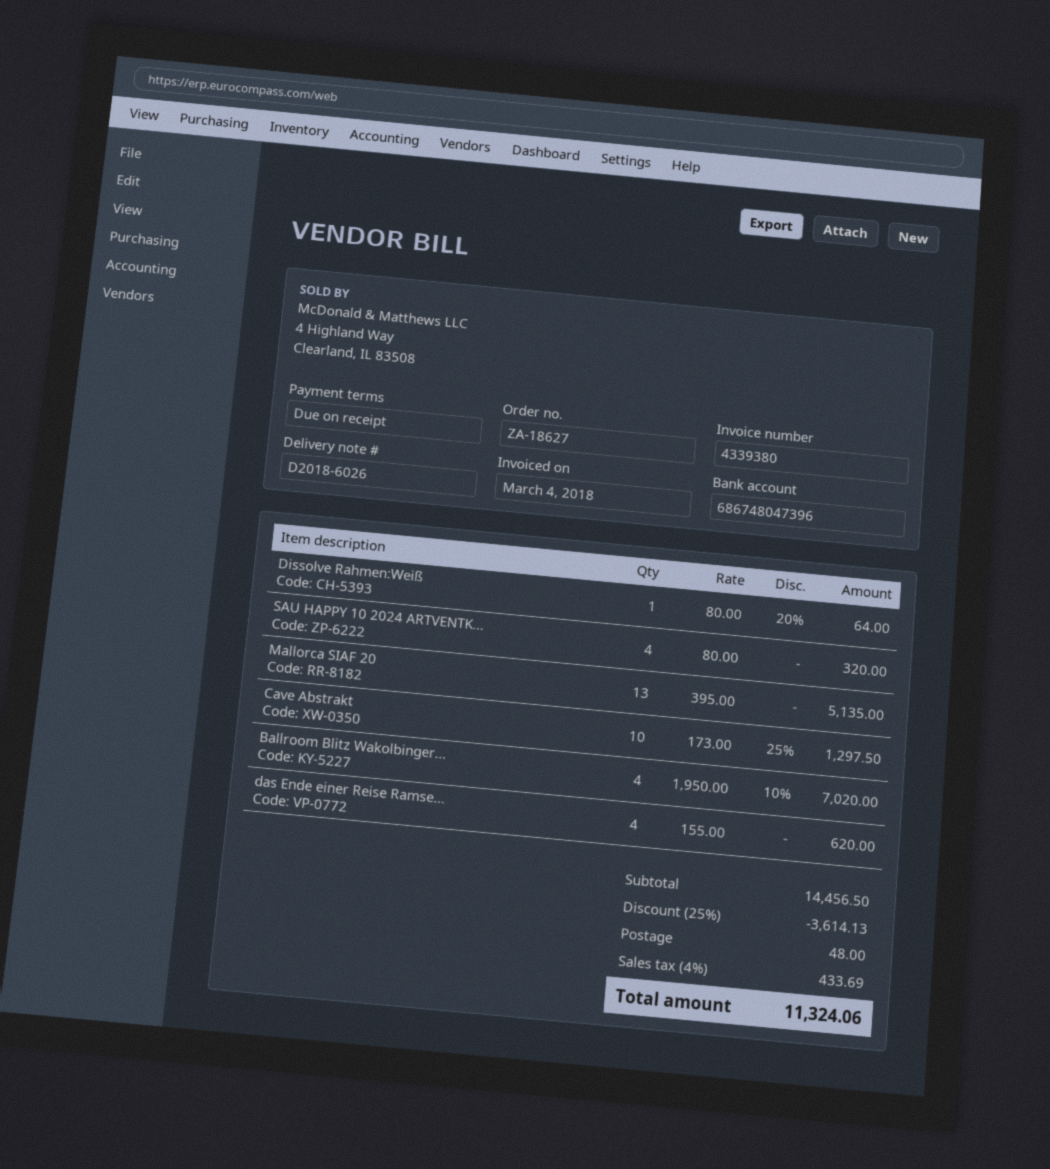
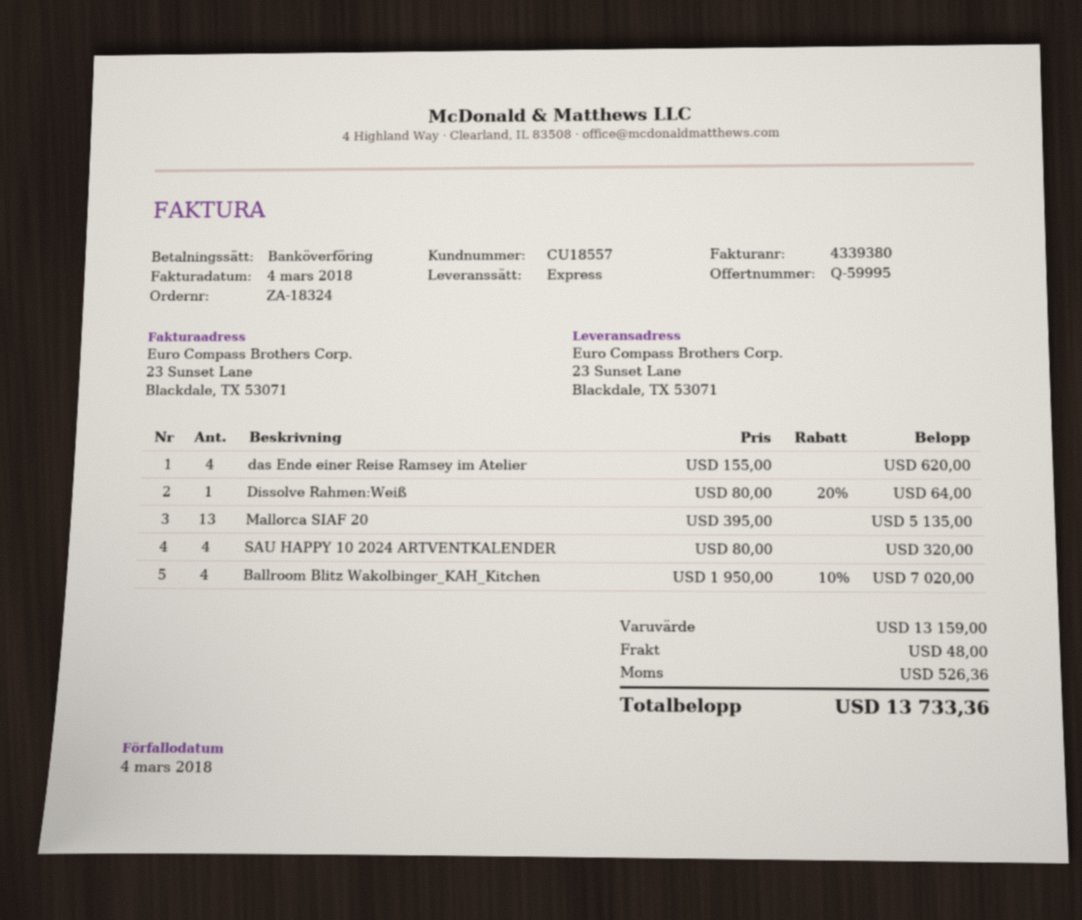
order number: ZA-18627 -> ZA-18324
Cave Abstrakt: 10 x 173.00 - 25% = 1297.50 -> none
subtotal: 14456.50 -> 13159.00
discount: 25% = 3614.13 -> none
tax: 433.69 -> 526.36
total: 11324.06 -> 13733.36

